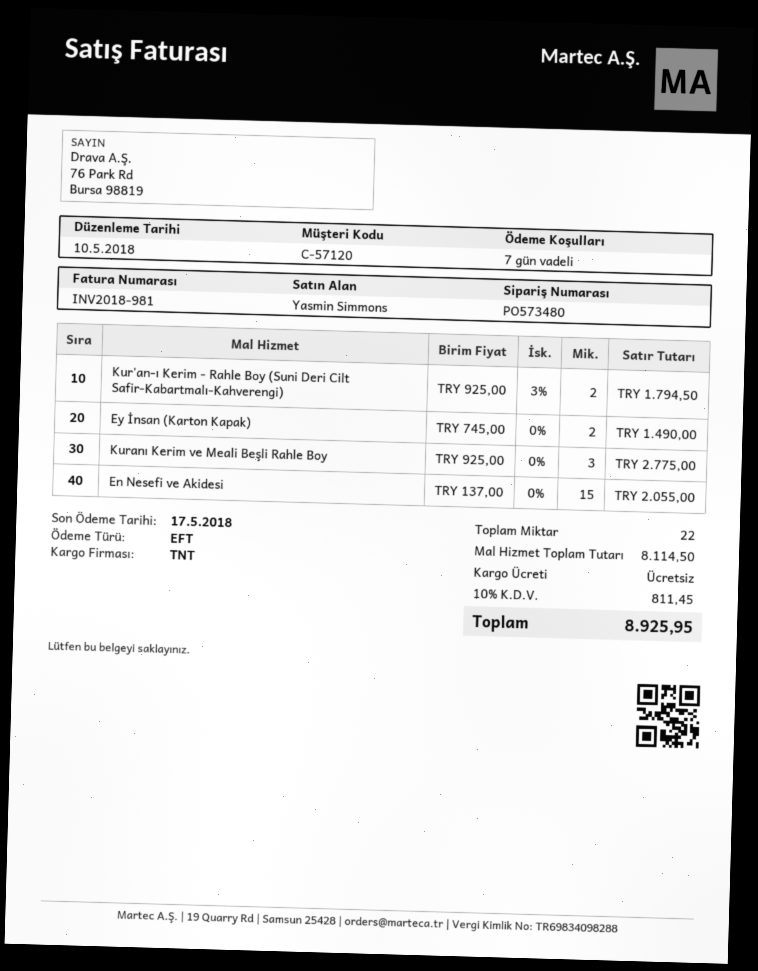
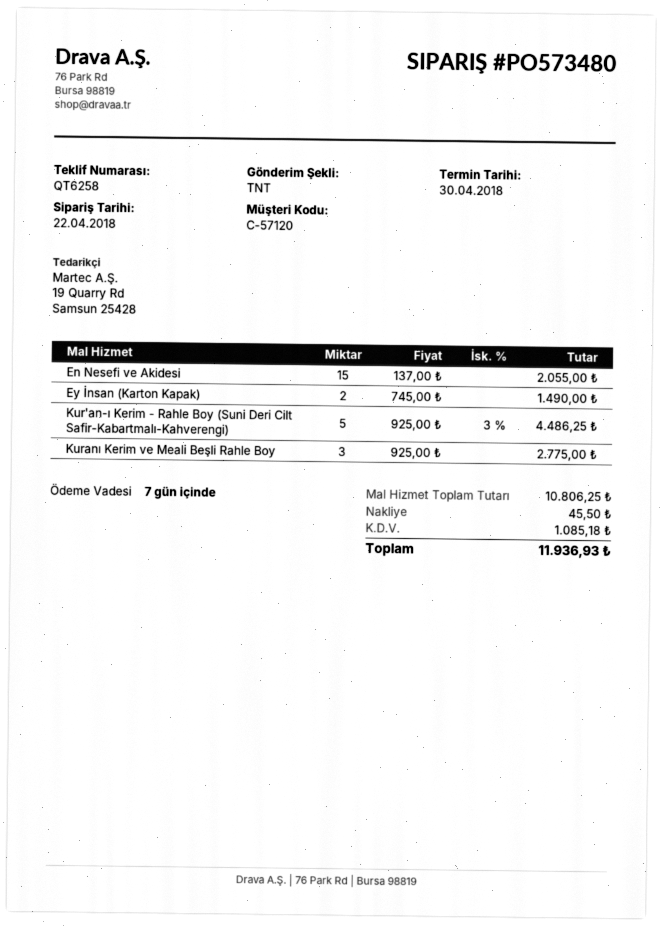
Kur'an-ı Kerim - Rahle Boy (Suni Deri Cilt Safir-Kabartmalı-Kahverengi): 2 x 925.00 - 3% = 1794.50 -> 5 x 925.00 - 3% = 4486.25
subtotal: 8114.50 -> 10806.25
shipping: 0.00 -> 45.50
tax: 811.45 -> 1085.18
total: 8925.95 -> 11936.93

